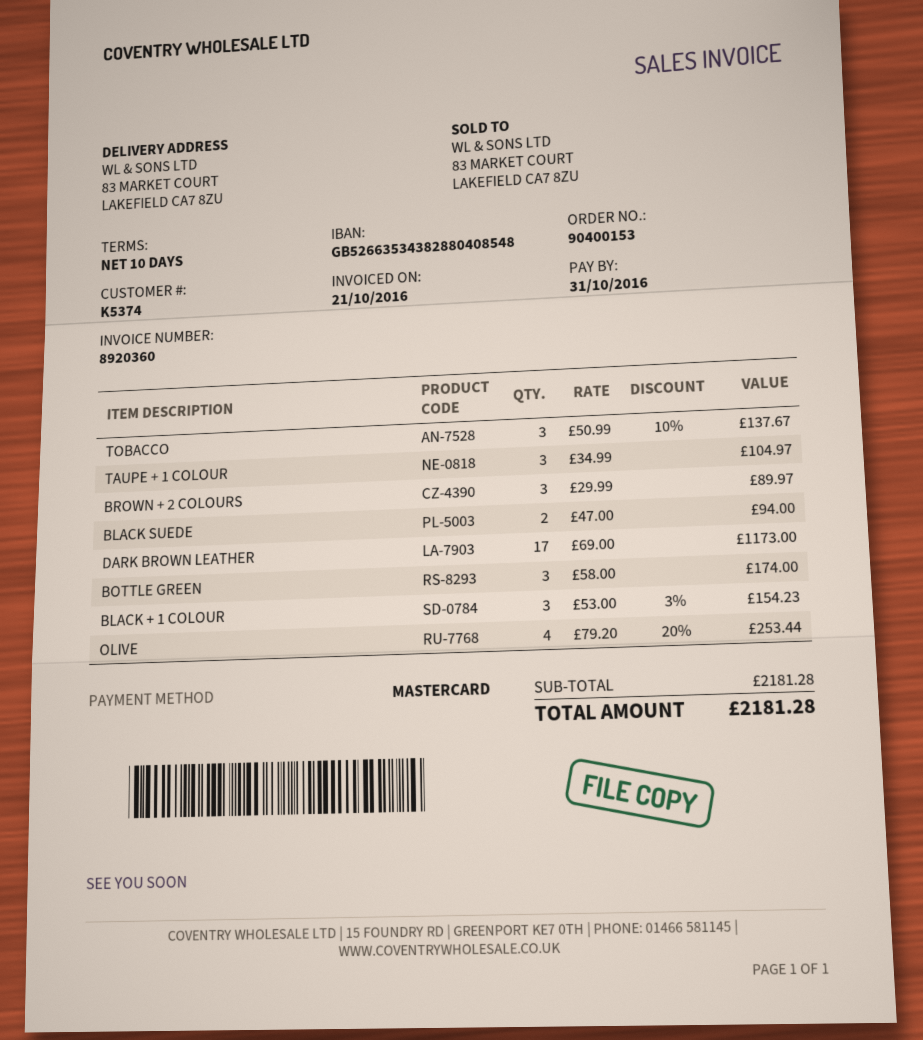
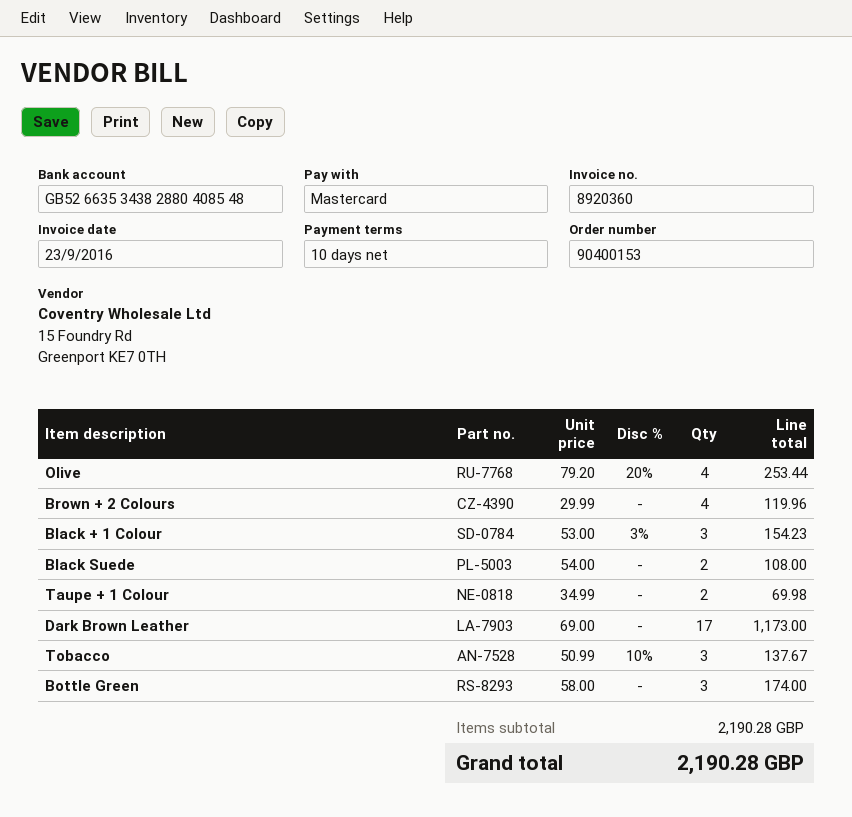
invoice date: 2016-10-21 -> 2016-09-23
TAUPE + 1 COLOUR: 3 x 34.99 = 104.97 -> 2 x 34.99 = 69.98
BROWN + 2 COLOURS: 3 x 29.99 = 89.97 -> 4 x 29.99 = 119.96
BLACK SUEDE: 2 x 47.00 = 94.00 -> 2 x 54.00 = 108.00
subtotal: 2181.28 -> 2190.28
total: 2181.28 -> 2190.28

